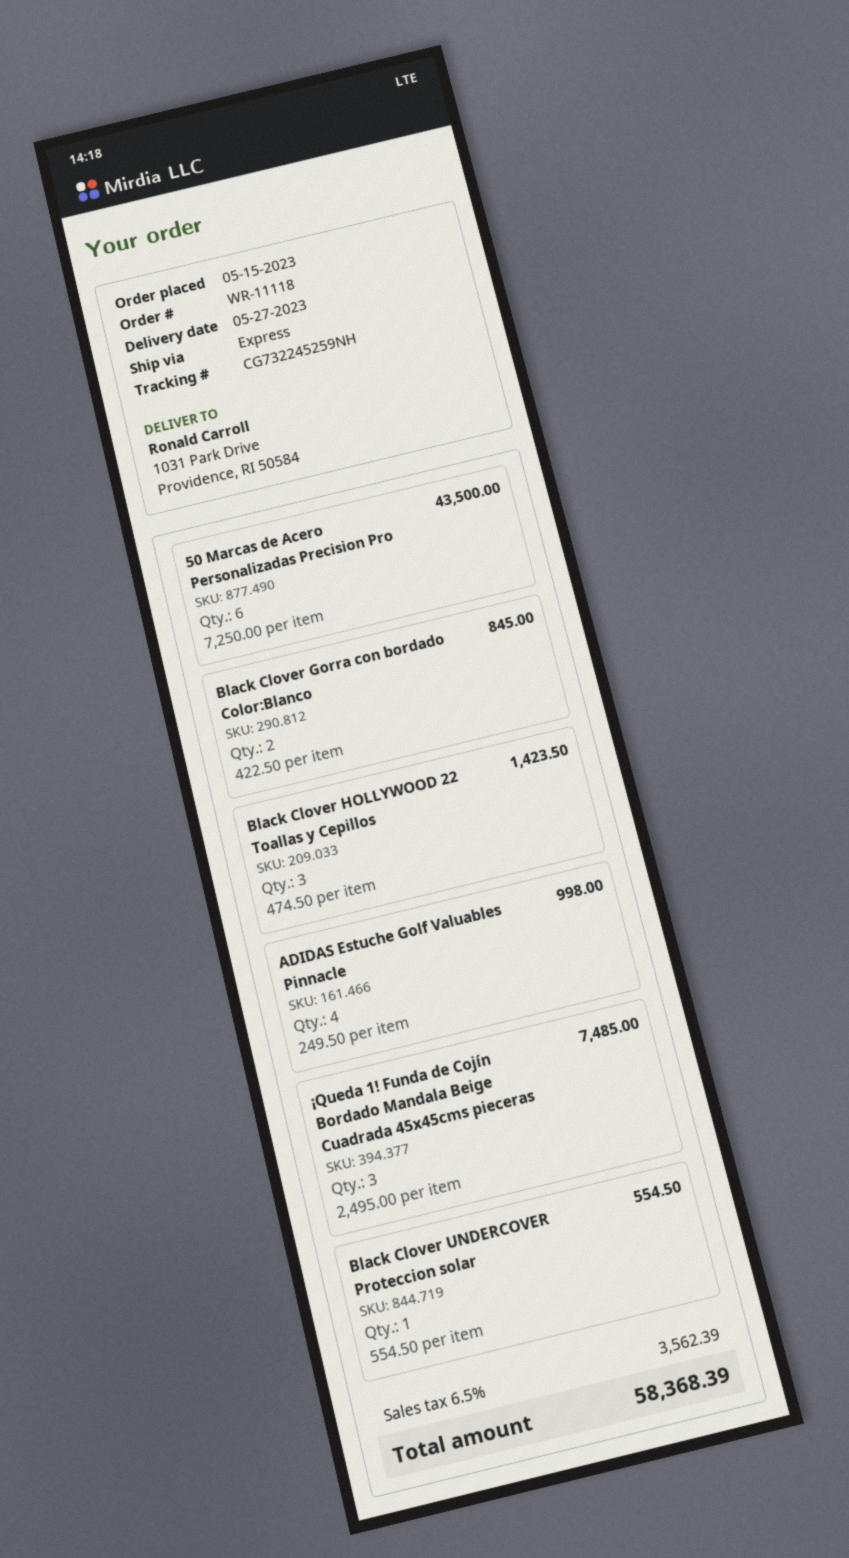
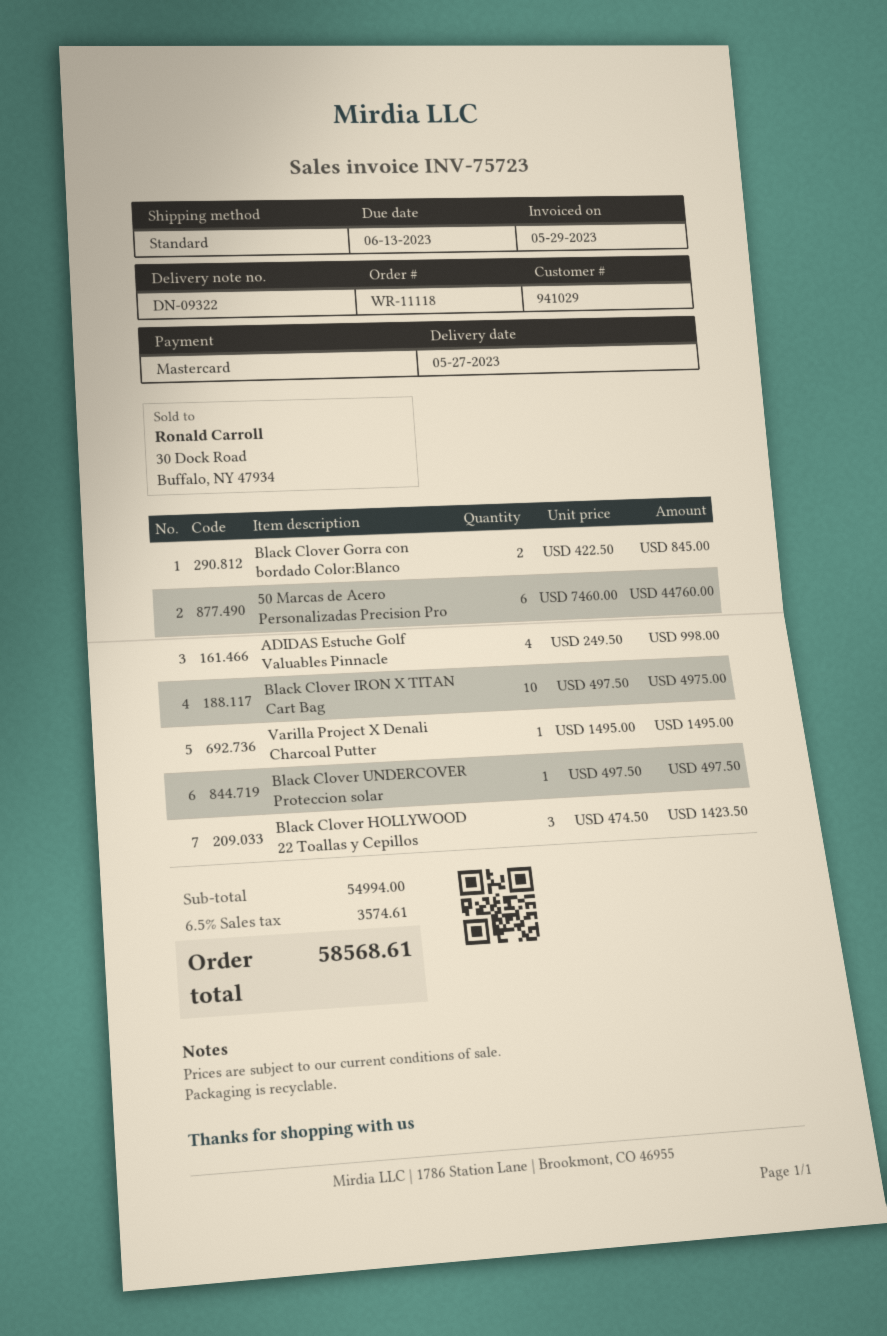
shipping method: express -> standard
50 Marcas de Acero Personalizadas Precision Pro: 6 x 7250.00 = 43500.00 -> 6 x 7460.00 = 44760.00
¡Queda 1! Funda de Cojín Bordado Mandala Beige Cuadrada 45x45cms pieceras: 3 x 2495.00 = 7485.00 -> none
Black Clover UNDERCOVER Proteccion solar: 1 x 554.50 = 554.50 -> 1 x 497.50 = 497.50
Black Clover IRON X TITAN Cart Bag: none -> 10 x 497.50 = 4975.00
Varilla Project X Denali Charcoal Putter: none -> 1 x 1495.00 = 1495.00
tax: 6.5% = 3562.39 -> 6.5% = 3574.61
total: 58368.39 -> 58568.61

